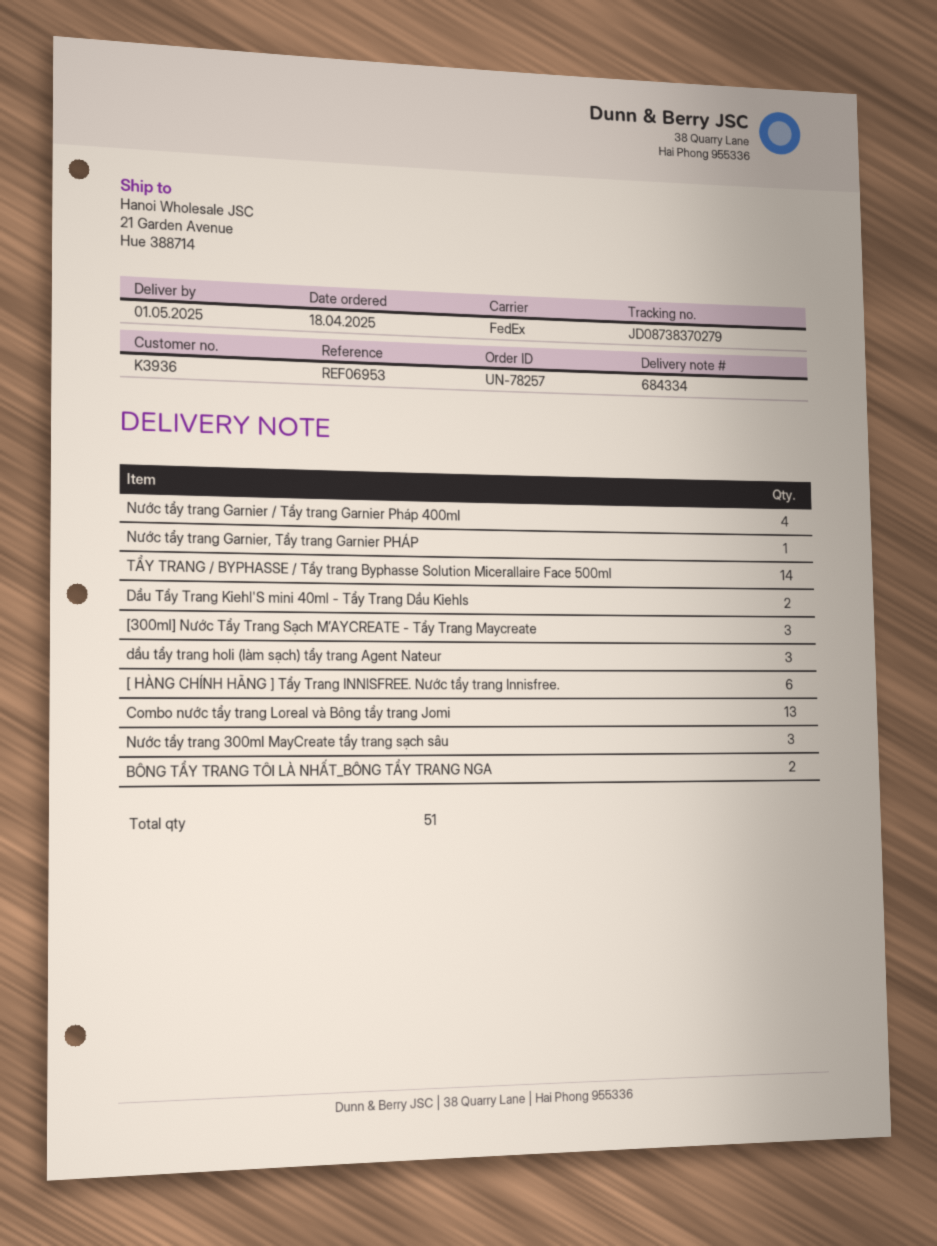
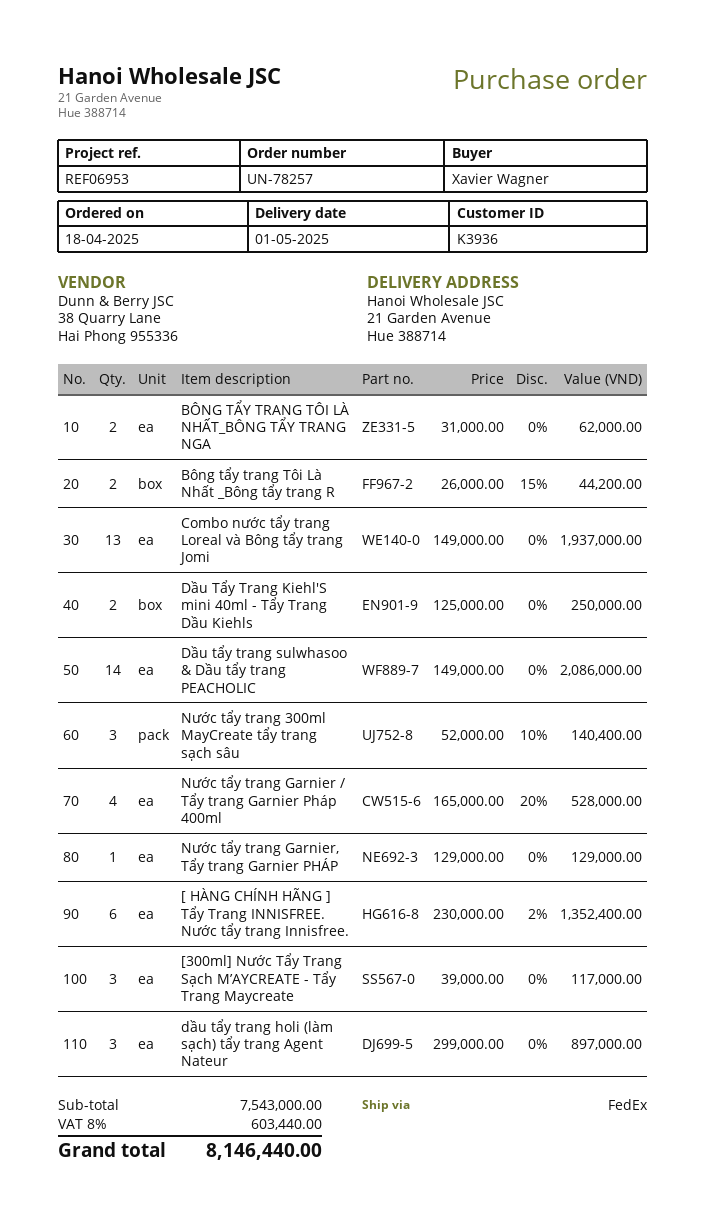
TẨY TRANG / BYPHASSE / Tẩy trang Byphasse Solution Micerallaire Face 500ml: 14 -> none
Bông tẩy trang Tôi Là Nhất _Bông tẩy trang R: none -> 2
Dầu tẩy trang sulwhasoo & Dầu tẩy trang PEACHOLIC: none -> 14

